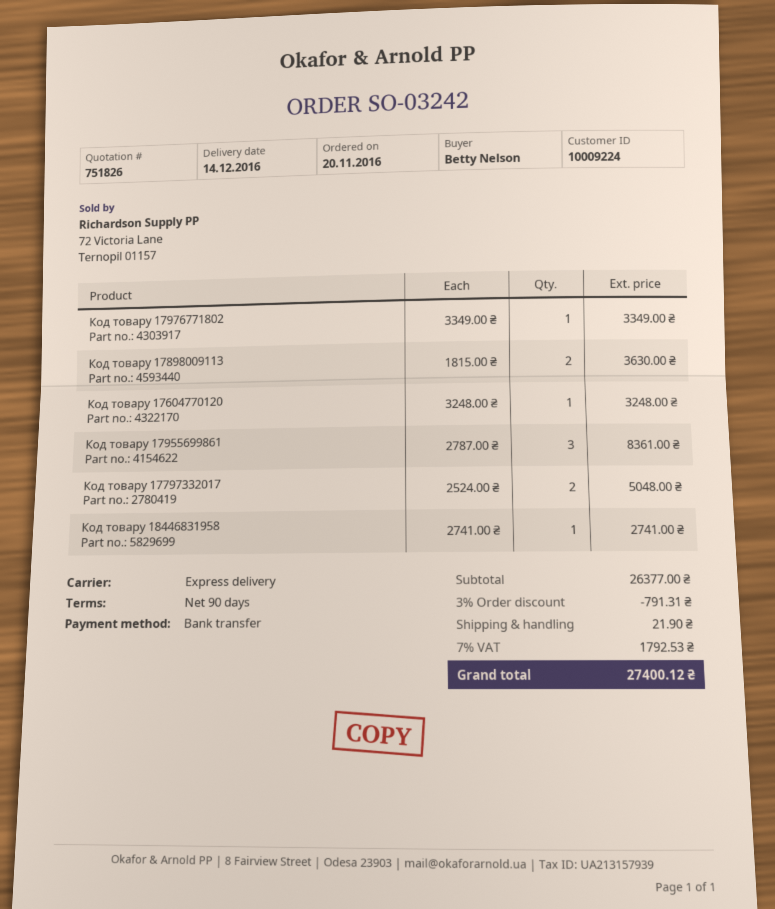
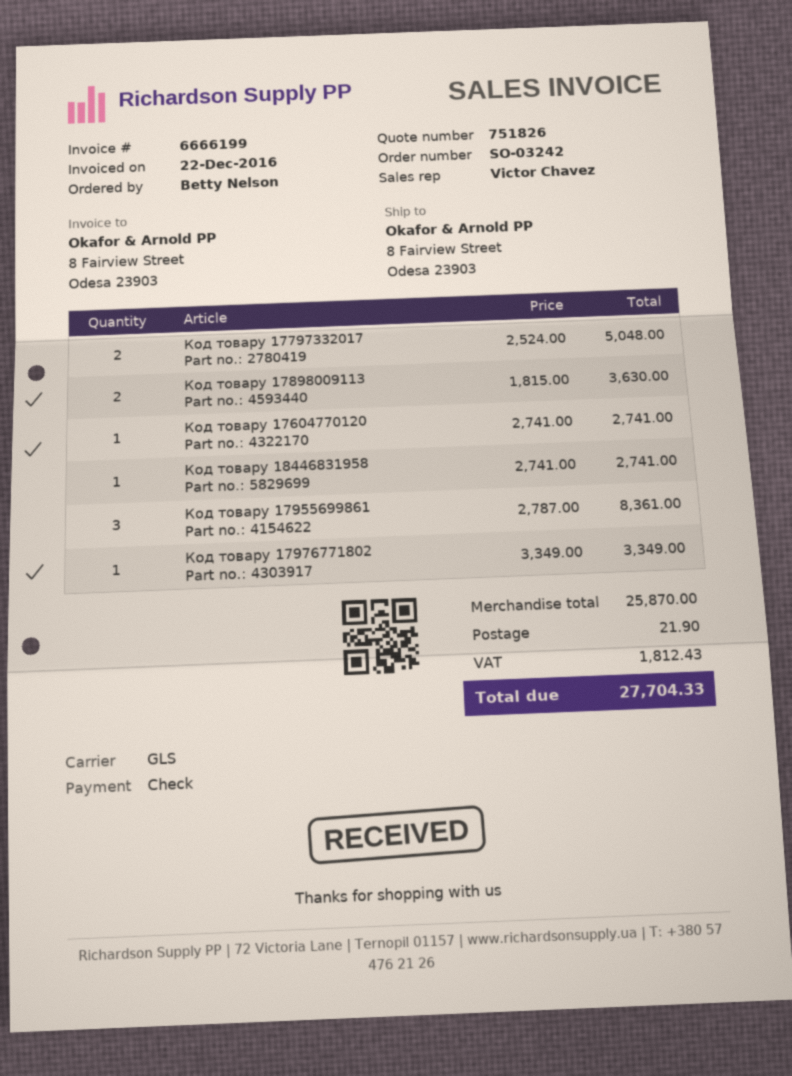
payment method: bank transfer -> cheque
shipping method: express -> GLS
Код товару 17604770120: 1 x 3248.00 = 3248.00 -> 1 x 2741.00 = 2741.00
subtotal: 26377.00 -> 25870.00
discount: 3% = 791.31 -> none
tax: 1792.53 -> 1812.43
total: 27400.12 -> 27704.33

